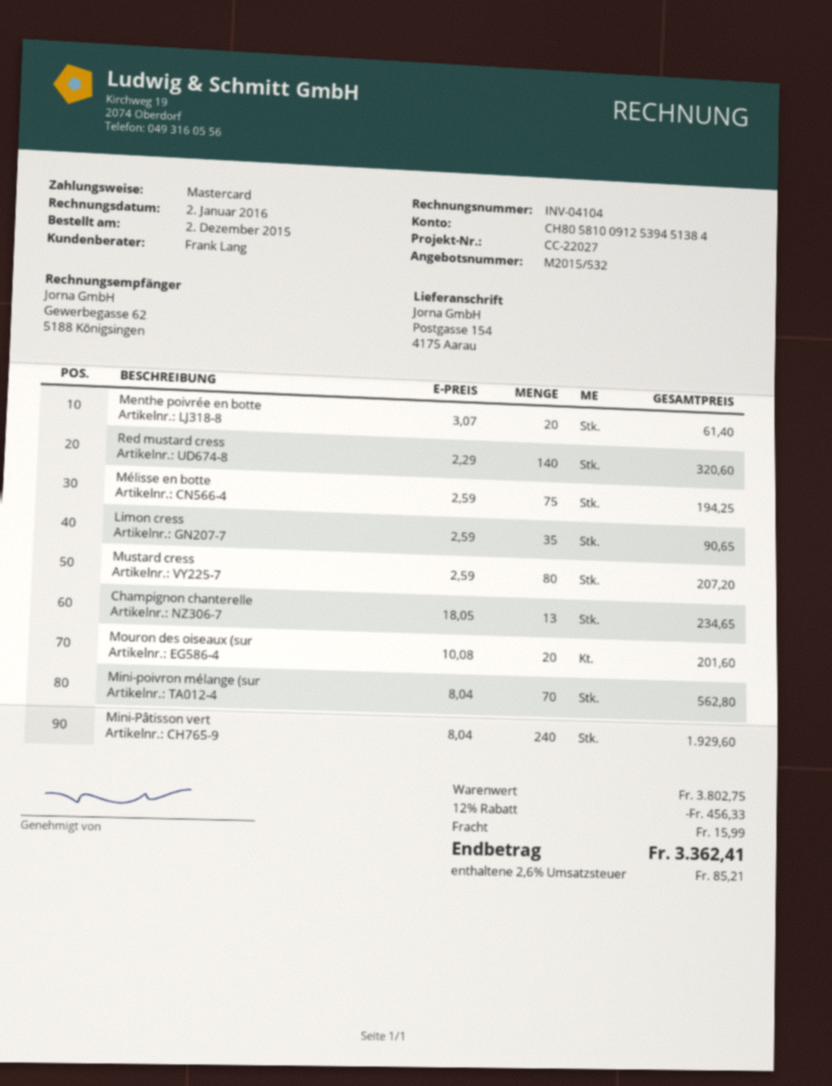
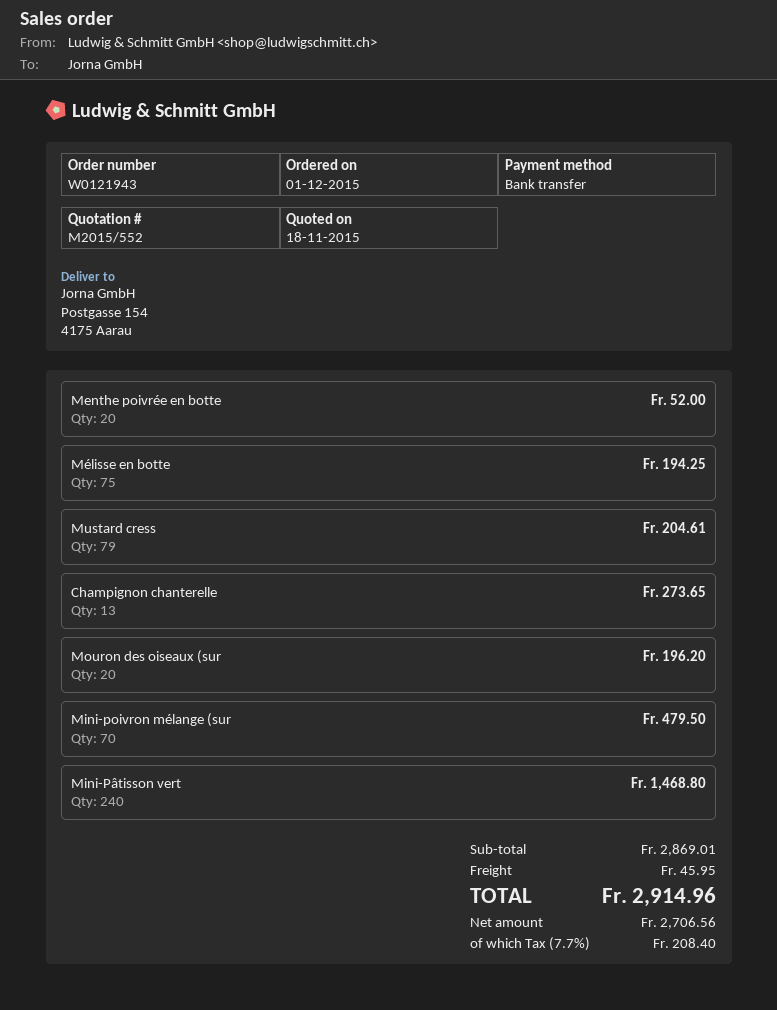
quote number: M2015/532 -> M2015/552
order date: 2015-12-02 -> 2015-12-01
payment method: Mastercard -> bank transfer
Menthe poivrée en botte: 20 for 61.40 -> 20 for 52.00
Red mustard cress: 140 for 320.60 -> none
Limon cress: 35 for 90.65 -> none
Mustard cress: 80 for 207.20 -> 79 for 204.61
Champignon chanterelle: 13 for 234.65 -> 13 for 273.65
Mouron des oiseaux (sur: 20 for 201.60 -> 20 for 196.20
Mini-poivron mélange (sur: 70 for 562.80 -> 70 for 479.50
Mini-Pâtisson vert: 240 for 1929.60 -> 240 for 1468.80
subtotal: 3802.75 -> 2869.01
discount: 12% = 456.33 -> none
shipping: 15.99 -> 45.95
tax: 2.6% = 85.21 -> 7.7% = 208.40
total: 3362.41 -> 2914.96

